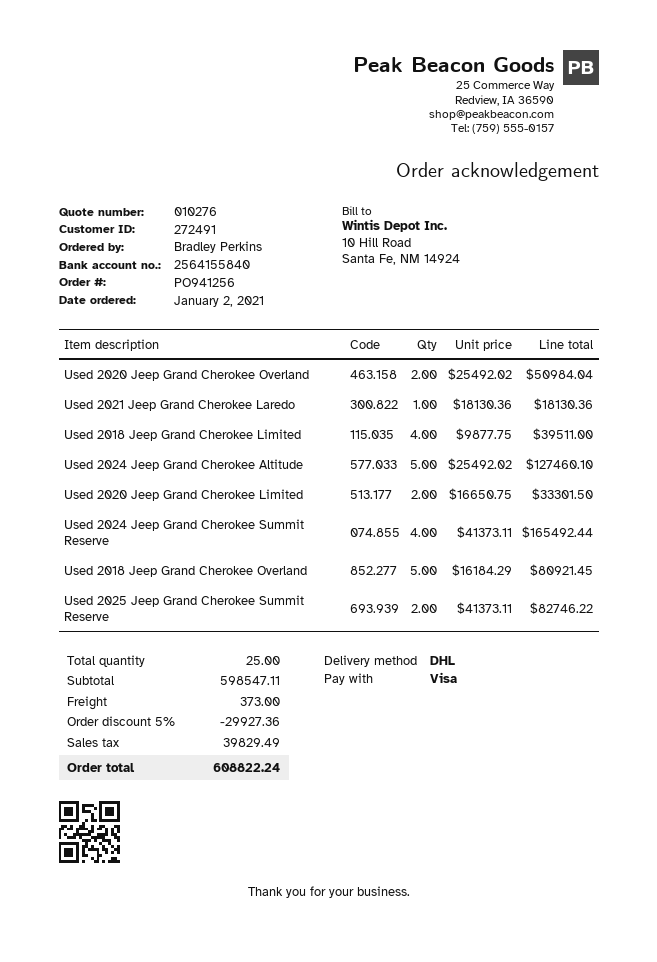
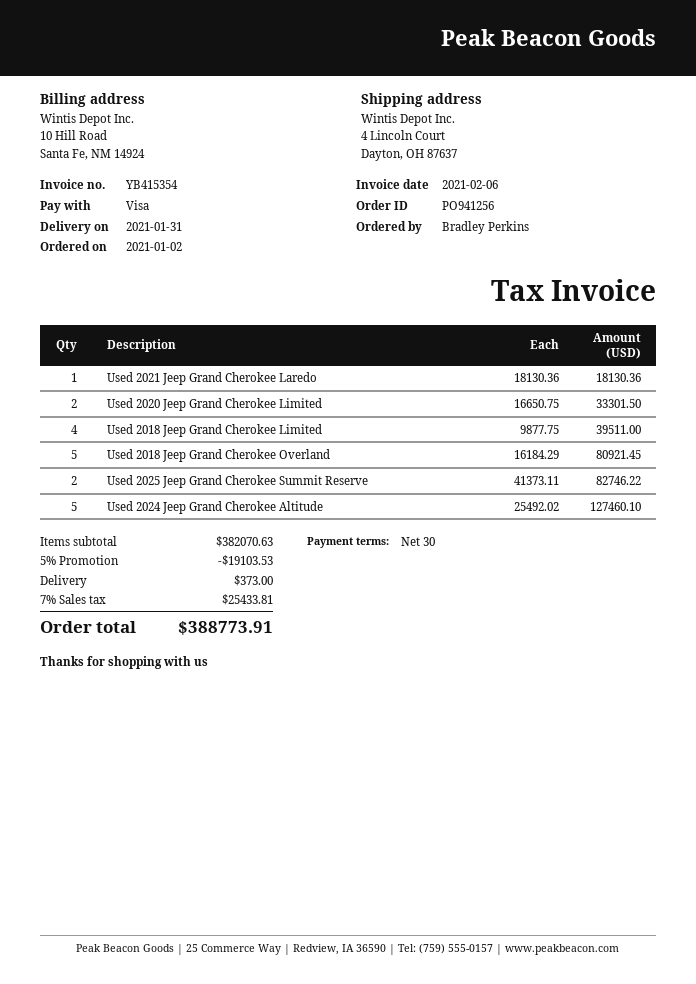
Used 2020 Jeep Grand Cherokee Overland: 2 x 25492.02 = 50984.04 -> none
Used 2024 Jeep Grand Cherokee Summit Reserve: 4 x 41373.11 = 165492.44 -> none
subtotal: 598547.11 -> 382070.63
discount: 5% = 29927.36 -> 5% = 19103.53
tax: 39829.49 -> 25433.81
total: 608822.24 -> 388773.91

